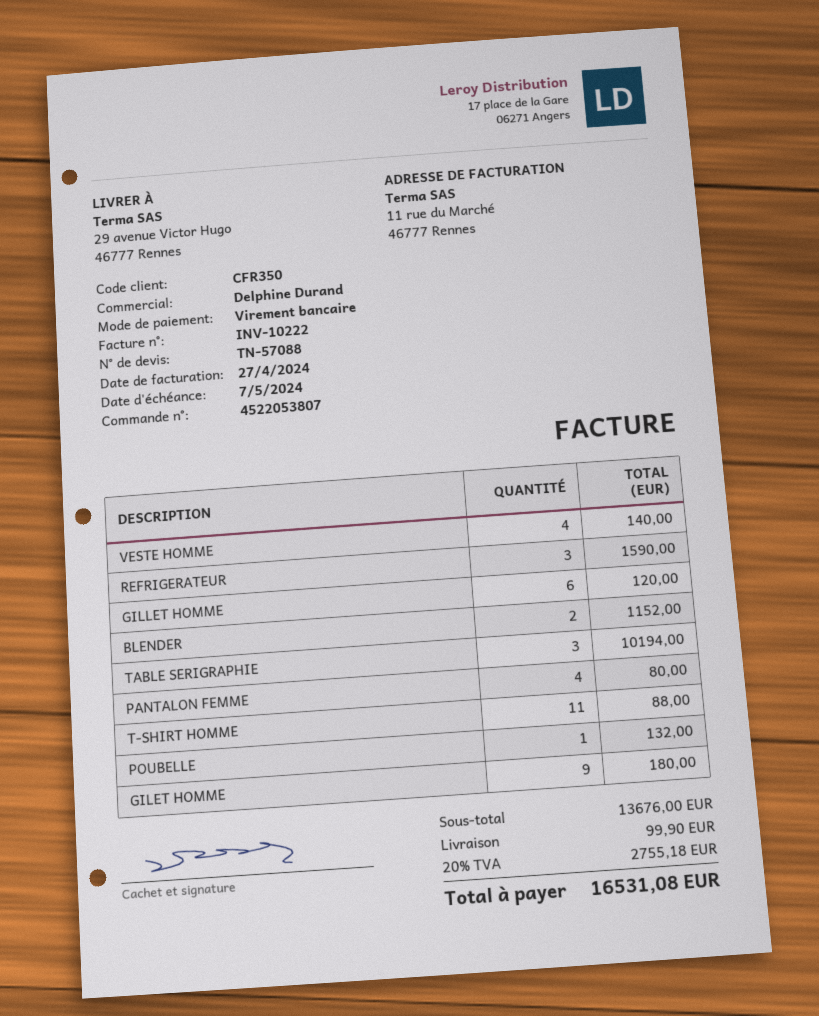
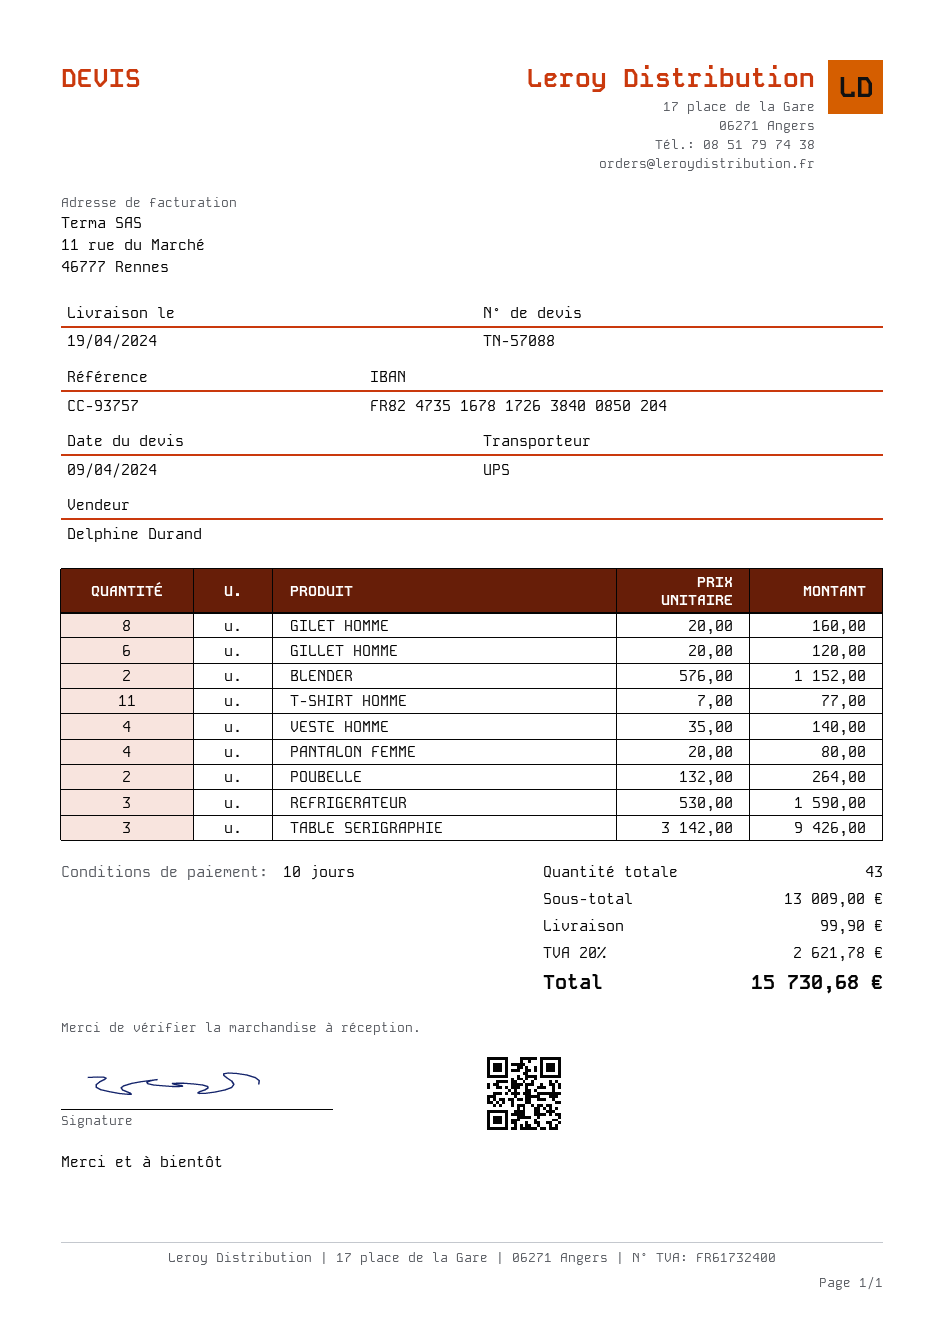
TABLE SERIGRAPHIE: 3 for 10194.00 -> 3 for 9426.00
T-SHIRT HOMME: 11 for 88.00 -> 11 for 77.00
POUBELLE: 1 for 132.00 -> 2 for 264.00
GILET HOMME: 9 for 180.00 -> 8 for 160.00
subtotal: 13676.00 -> 13009.00
tax: 20% = 2755.18 -> 20% = 2621.78
total: 16531.08 -> 15730.68

